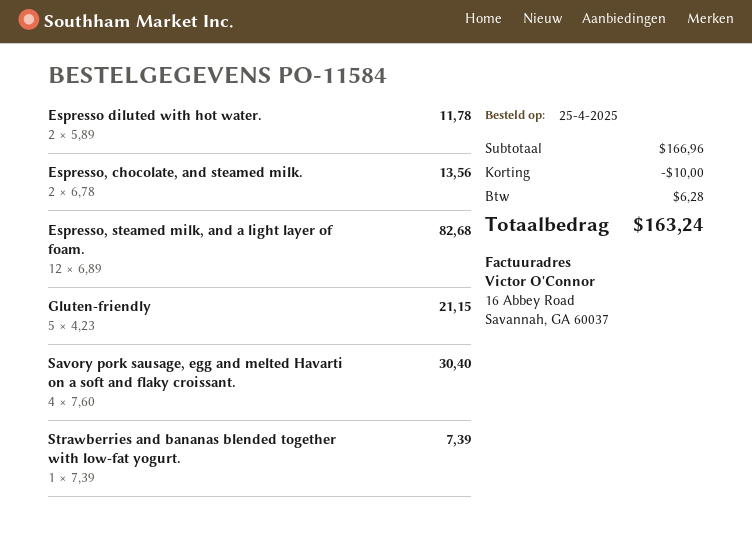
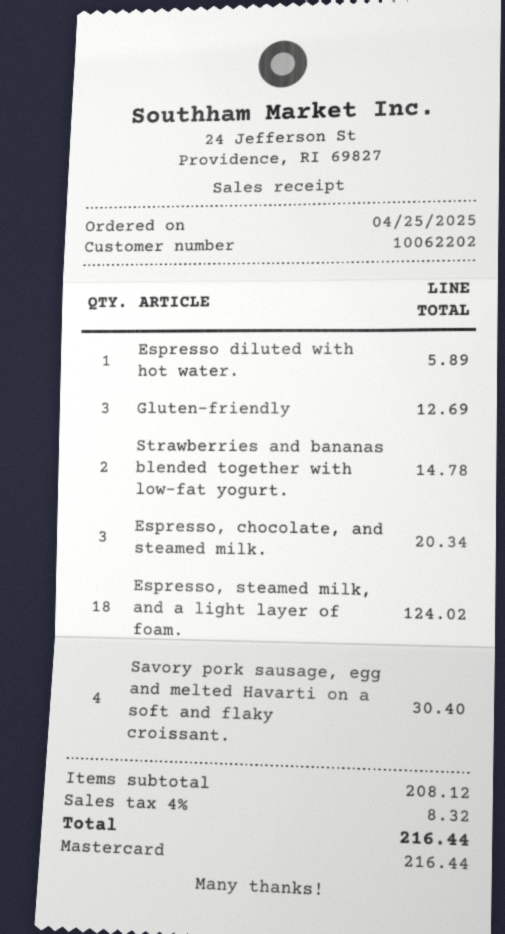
Espresso diluted with hot water.: 2 for 11.78 -> 1 for 5.89
Espresso, chocolate, and steamed milk.: 2 for 13.56 -> 3 for 20.34
Espresso, steamed milk, and a light layer of foam.: 12 for 82.68 -> 18 for 124.02
Gluten-friendly: 5 for 21.15 -> 3 for 12.69
Strawberries and bananas blended together with low-fat yogurt.: 1 for 7.39 -> 2 for 14.78
subtotal: 166.96 -> 208.12
discount: 10.00 -> none
tax: 6.28 -> 8.32
total: 163.24 -> 216.44

